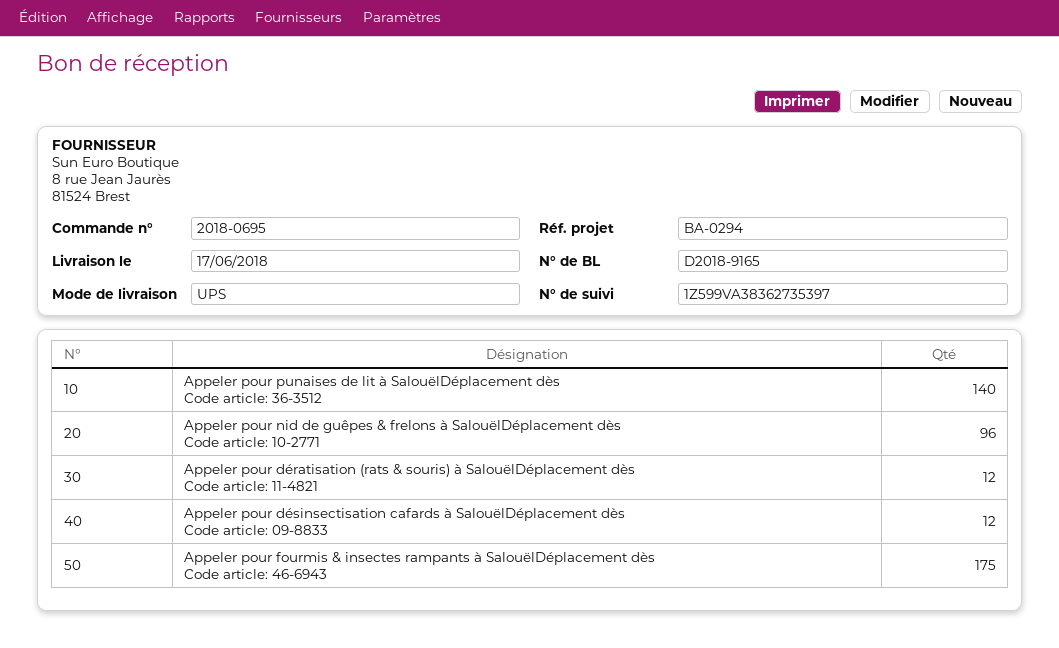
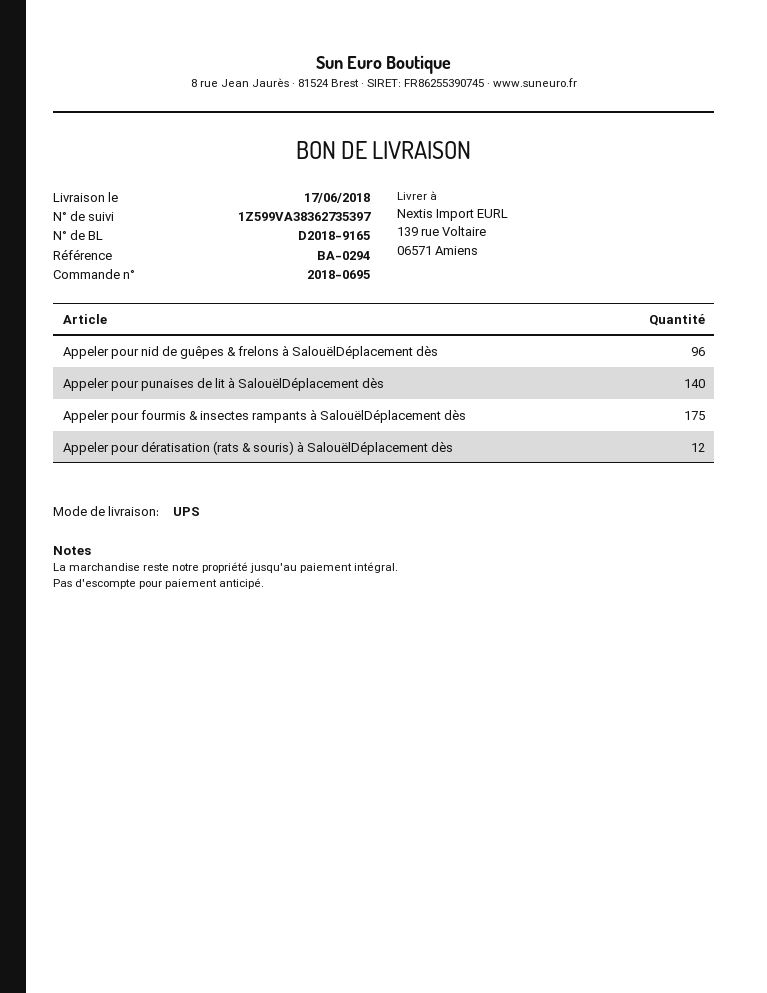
Appeler pour désinsectisation cafards à SalouëlDéplacement dès: 12 -> none

